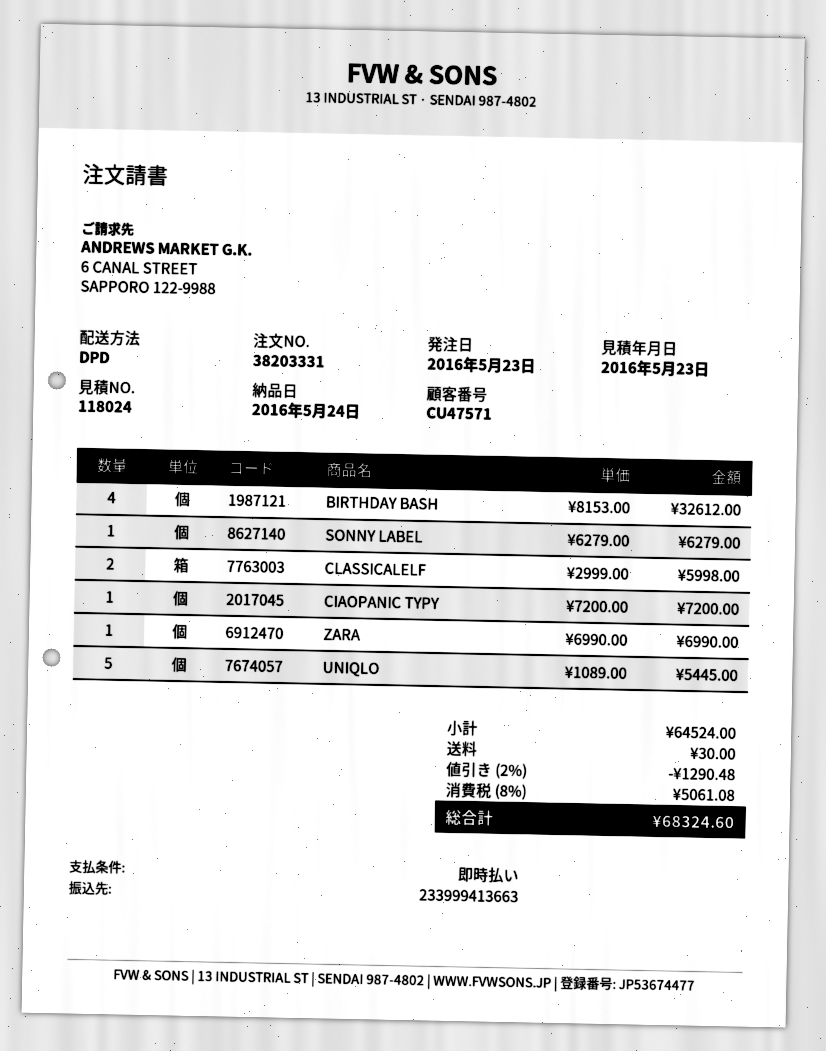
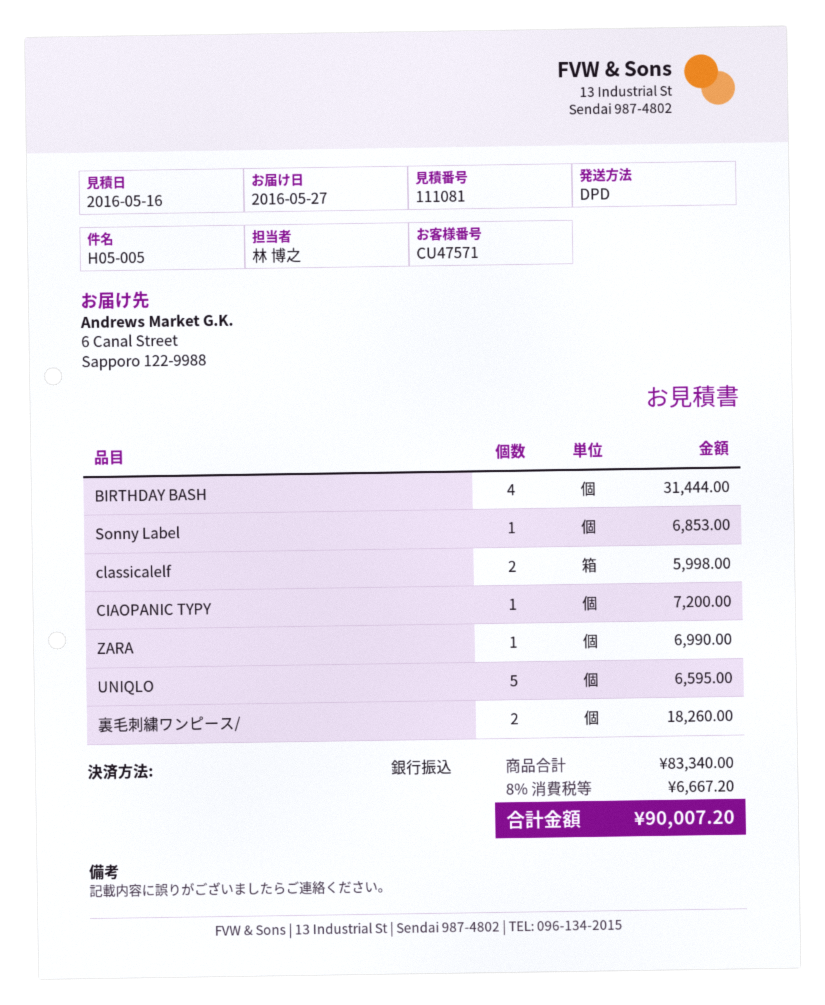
quote number: 118024 -> 111081
quote date: 2016-05-23 -> 2016-05-16
delivery date: 2016-05-24 -> 2016-05-27
BIRTHDAY BASH: 4 for 32612.00 -> 4 for 31444.00
SONNY LABEL: 1 for 6279.00 -> 1 for 6853.00
UNIQLO: 5 for 5445.00 -> 5 for 6595.00
裏毛刺繍ワンピース/: none -> 2 for 18260.00
subtotal: 64524.00 -> 83340.00
discount: 2% = 1290.48 -> none
shipping: 30.00 -> none
tax: 8% = 5061.08 -> 8% = 6667.20
total: 68324.60 -> 90007.20

